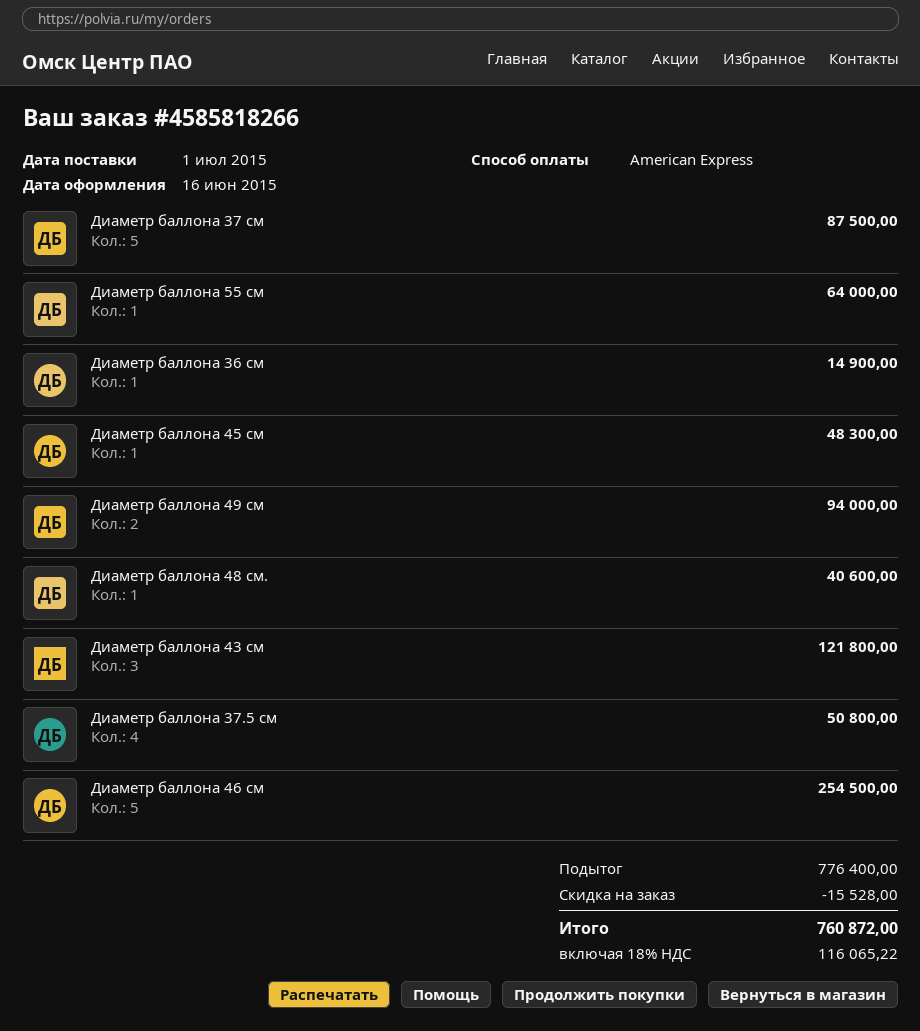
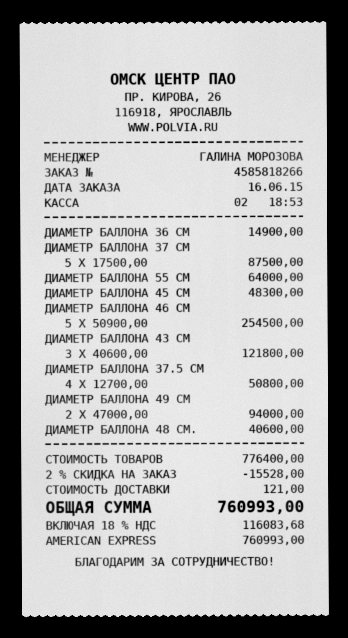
shipping: none -> 121.00
tax: 18% = 116065.22 -> 18% = 116083.68
total: 760872.00 -> 760993.00

